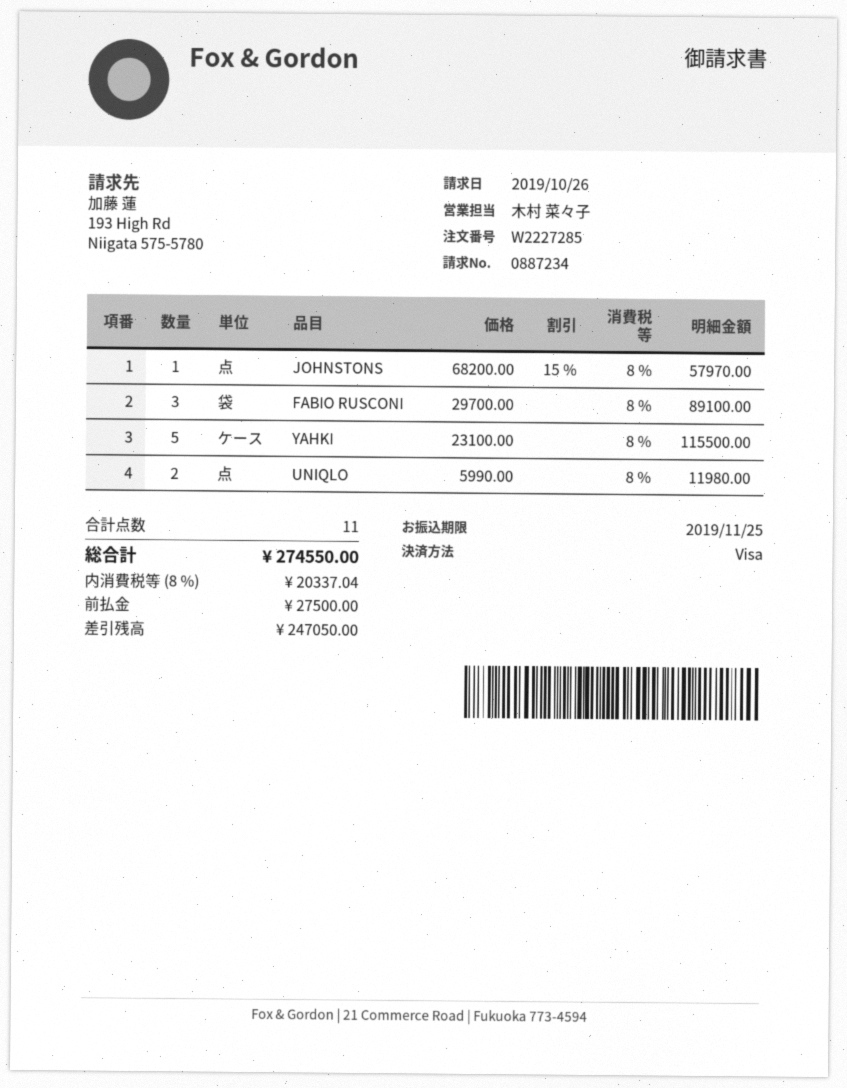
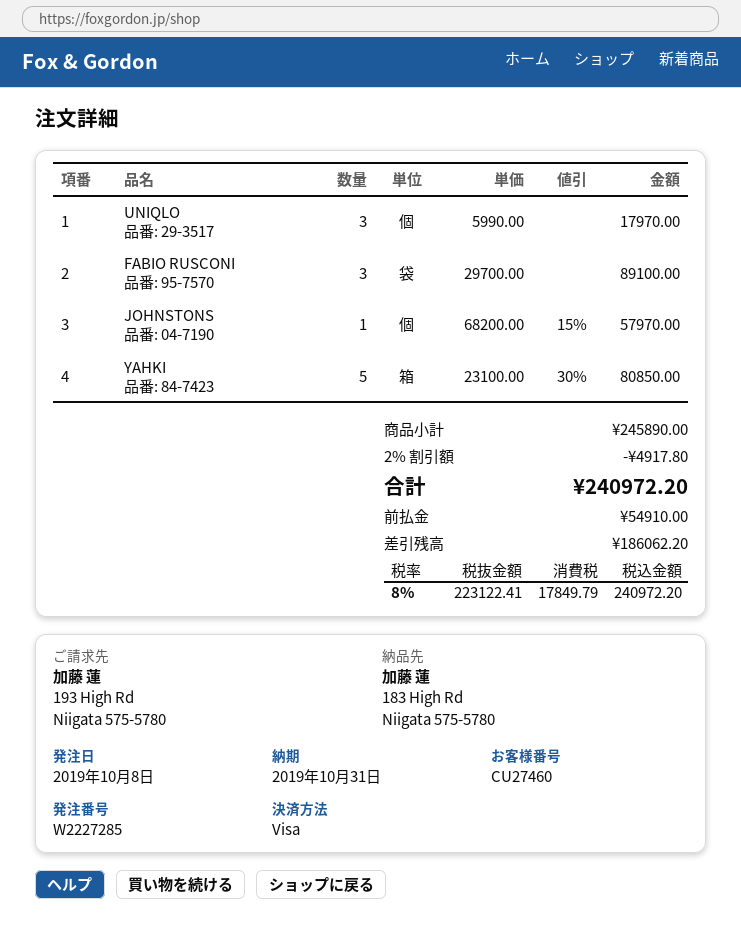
YAHKI: 5 x 23100.00 = 115500.00 -> 5 x 23100.00 - 30% = 80850.00
UNIQLO: 2 x 5990.00 = 11980.00 -> 3 x 5990.00 = 17970.00
discount: none -> 2% = 4917.80
tax: 8% = 20337.04 -> 8% = 17849.79
total: 274550.00 -> 240972.20
deposit: 27500.00 -> 54910.00
balance: 247050.00 -> 186062.20

